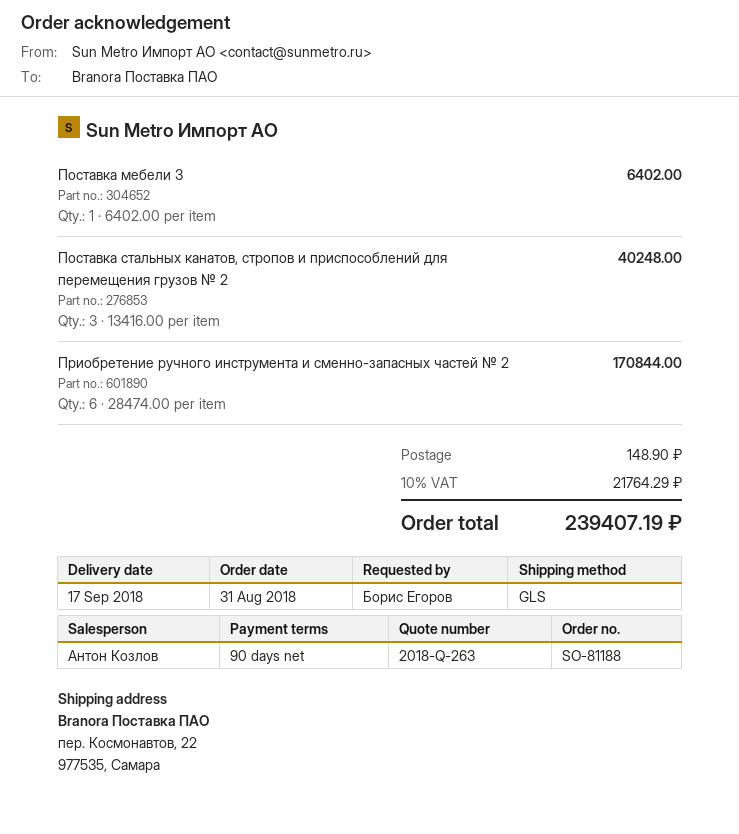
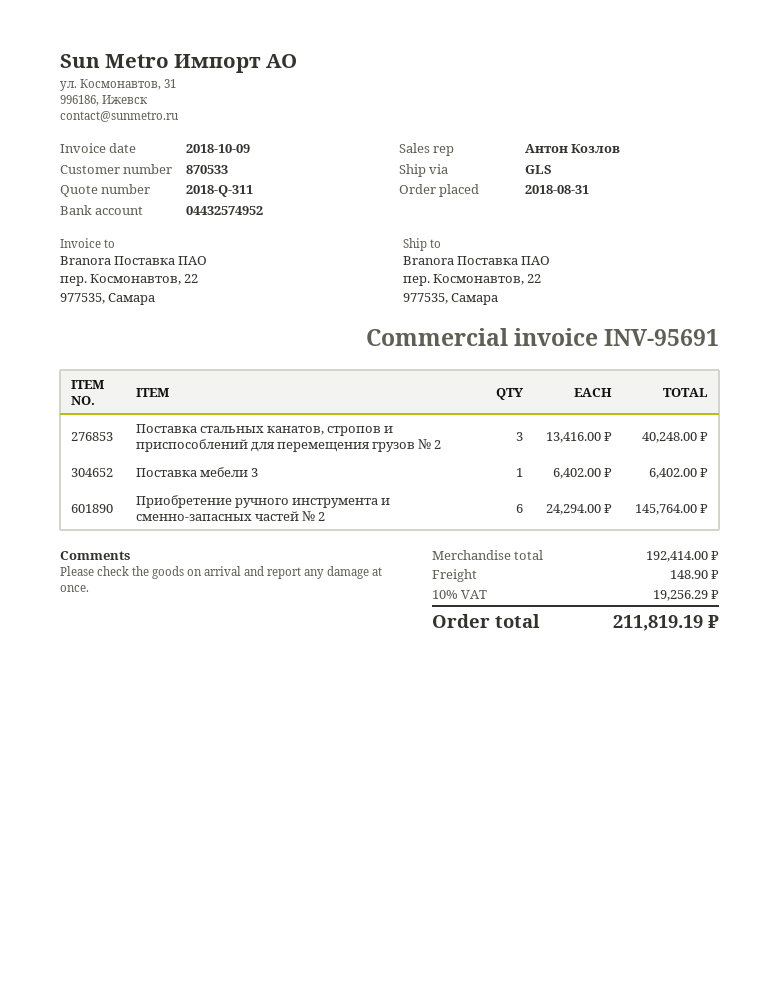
quote number: 2018-Q-263 -> 2018-Q-311
Приобретение ручного инструмента и сменно-запасных частей № 2: 6 x 28474.00 = 170844.00 -> 6 x 24294.00 = 145764.00
tax: 10% = 21764.29 -> 10% = 19256.29
total: 239407.19 -> 211819.19

